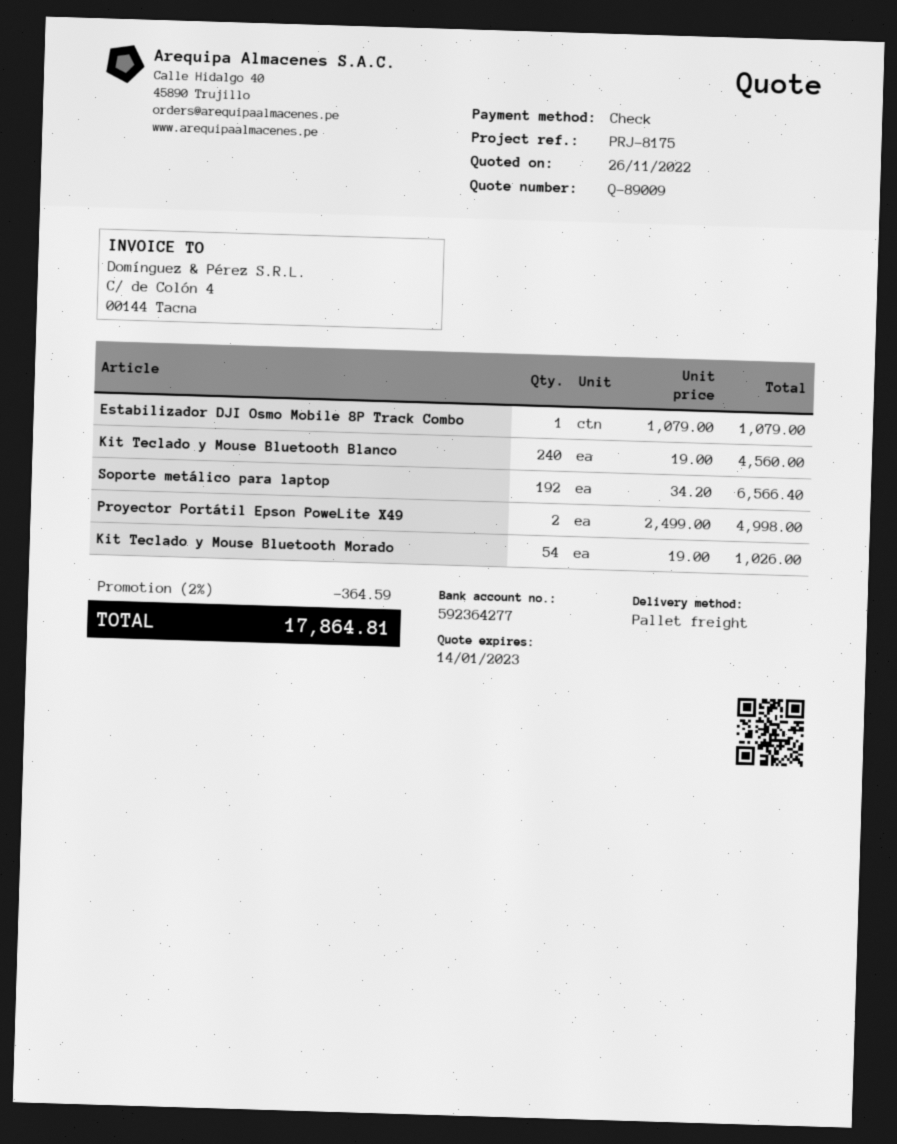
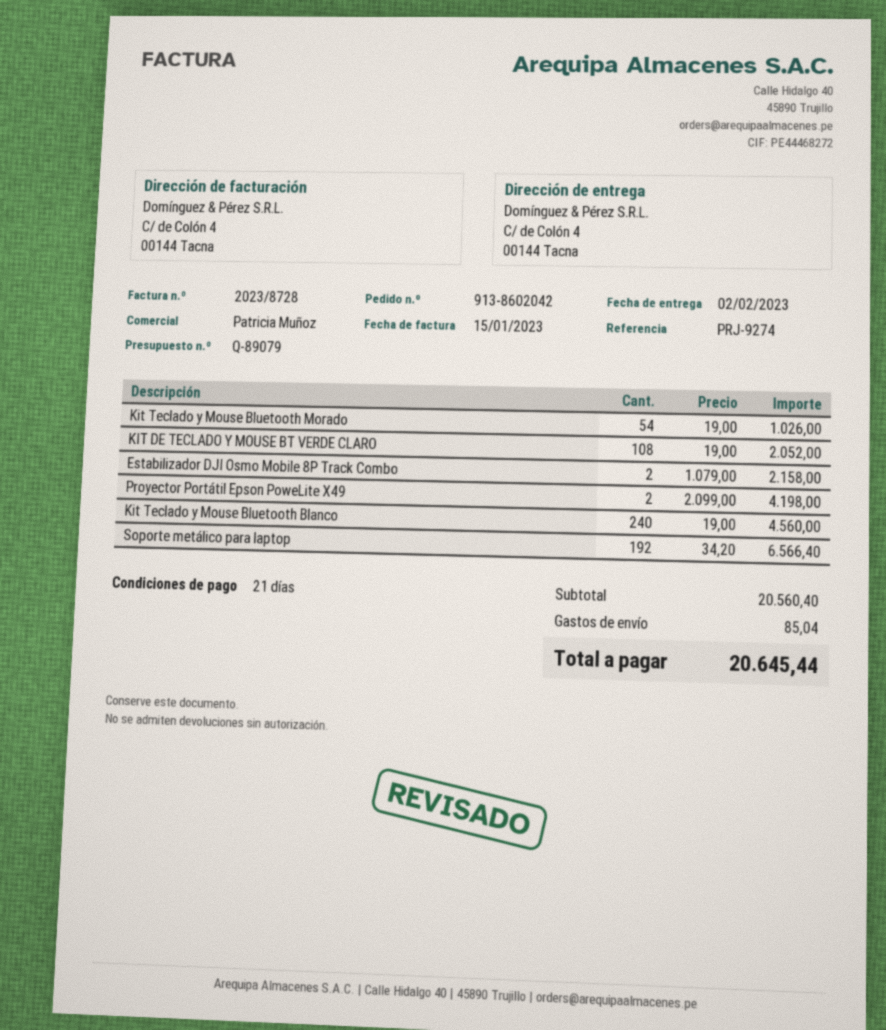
quote number: Q-89009 -> Q-89079
reference: PRJ-8175 -> PRJ-9274
Estabilizador DJI Osmo Mobile 8P Track Combo: 1 x 1079.00 = 1079.00 -> 2 x 1079.00 = 2158.00
Proyector Portátil Epson PoweLite X49: 2 x 2499.00 = 4998.00 -> 2 x 2099.00 = 4198.00
KIT DE TECLADO Y MOUSE BT VERDE CLARO: none -> 108 x 19.00 = 2052.00
discount: 2% = 364.59 -> none
shipping: none -> 85.04
total: 17864.81 -> 20645.44

